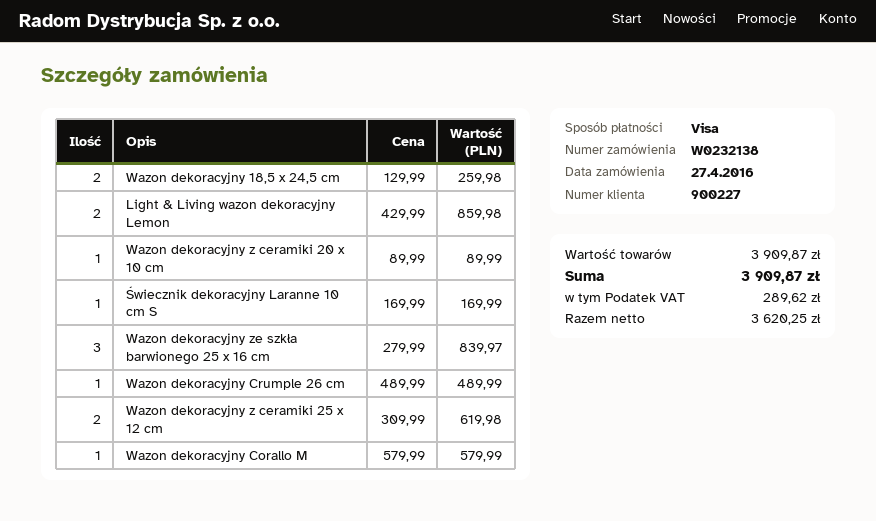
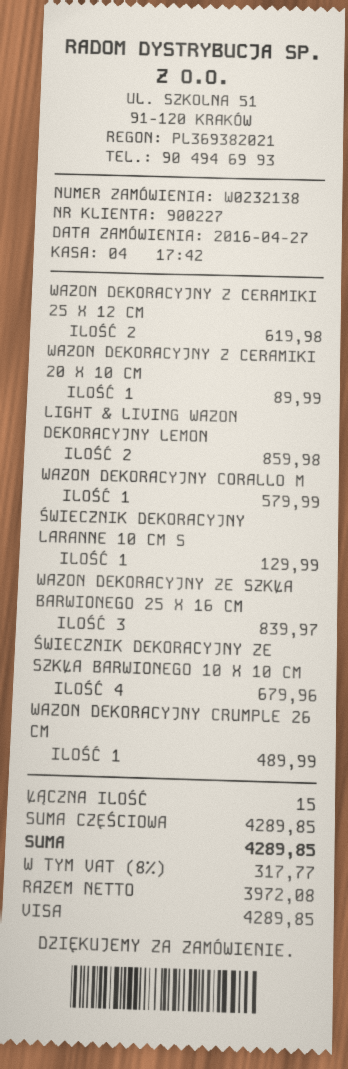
Wazon dekoracyjny 18,5 x 24,5 cm: 2 for 259.98 -> none
Świecznik dekoracyjny Laranne 10 cm S: 1 for 169.99 -> 1 for 129.99
ŚWIECZNIK DEKORACYJNY ZE SZKŁA BARWIONEGO 10 X 10 CM: none -> 4 for 679.96
subtotal: 3909.87 -> 4289.85
net: 3620.25 -> 3972.08
tax: 289.62 -> 317.77
total: 3909.87 -> 4289.85

